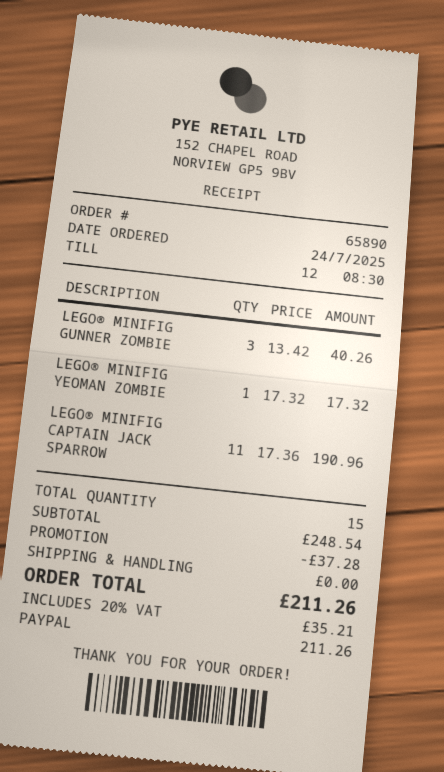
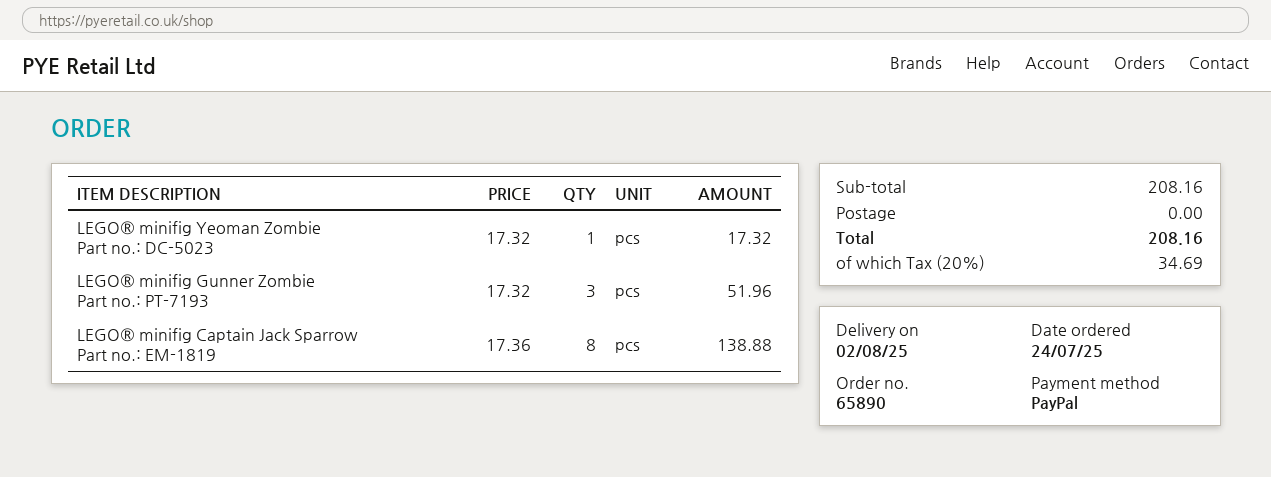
LEGO® MINIFIG GUNNER ZOMBIE: 3 x 13.42 = 40.26 -> 3 x 17.32 = 51.96
LEGO® MINIFIG CAPTAIN JACK SPARROW: 11 x 17.36 = 190.96 -> 8 x 17.36 = 138.88
subtotal: 248.54 -> 208.16
discount: 37.28 -> none
tax: 20% = 35.21 -> 20% = 34.69
total: 211.26 -> 208.16

